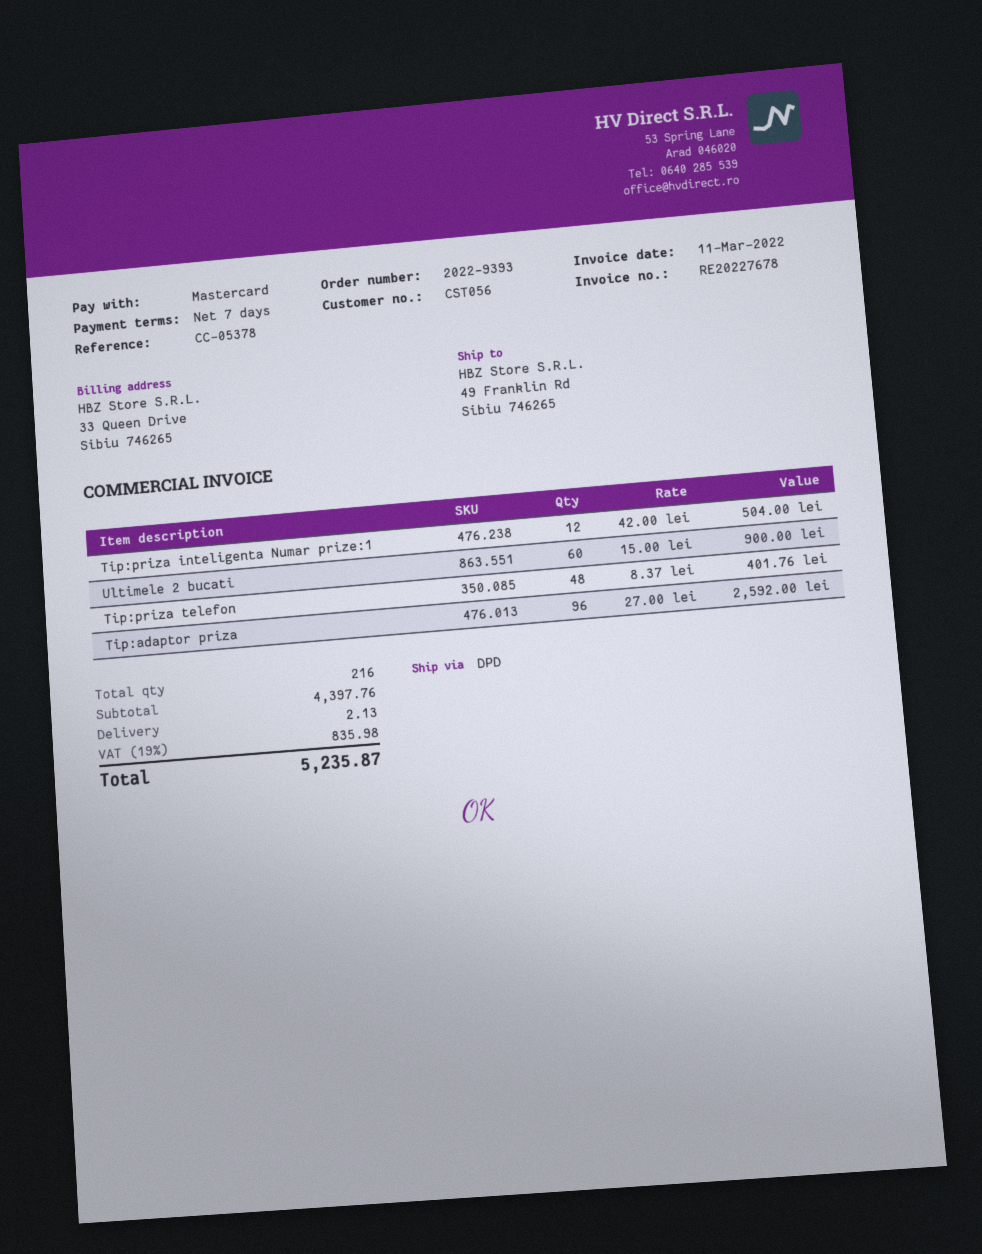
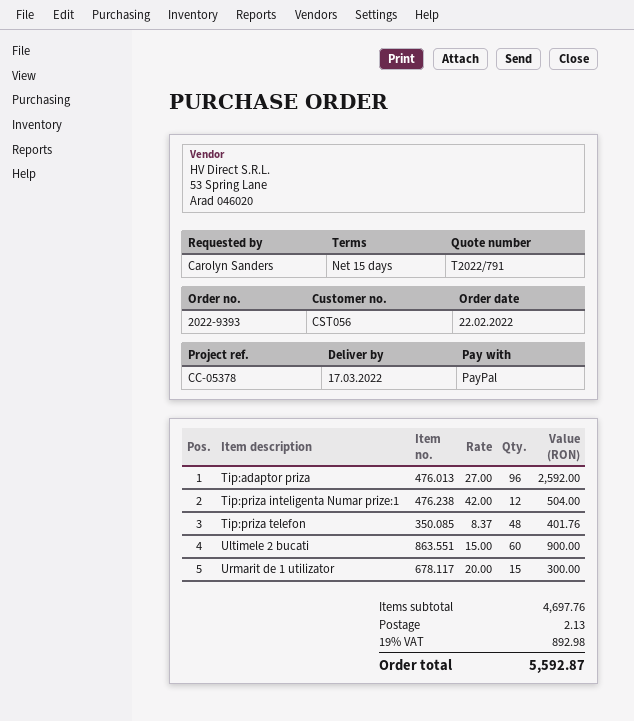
payment terms: 7 days -> 15 days
payment method: Mastercard -> PayPal
Urmarit de 1 utilizator: none -> 15 x 20.00 = 300.00
subtotal: 4397.76 -> 4697.76
tax: 19% = 835.98 -> 19% = 892.98
total: 5235.87 -> 5592.87

